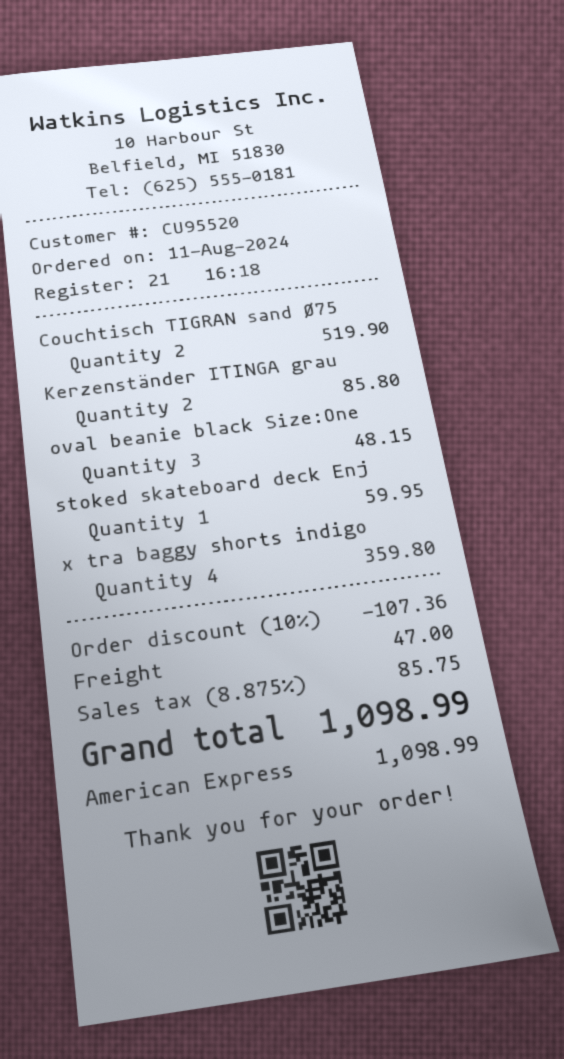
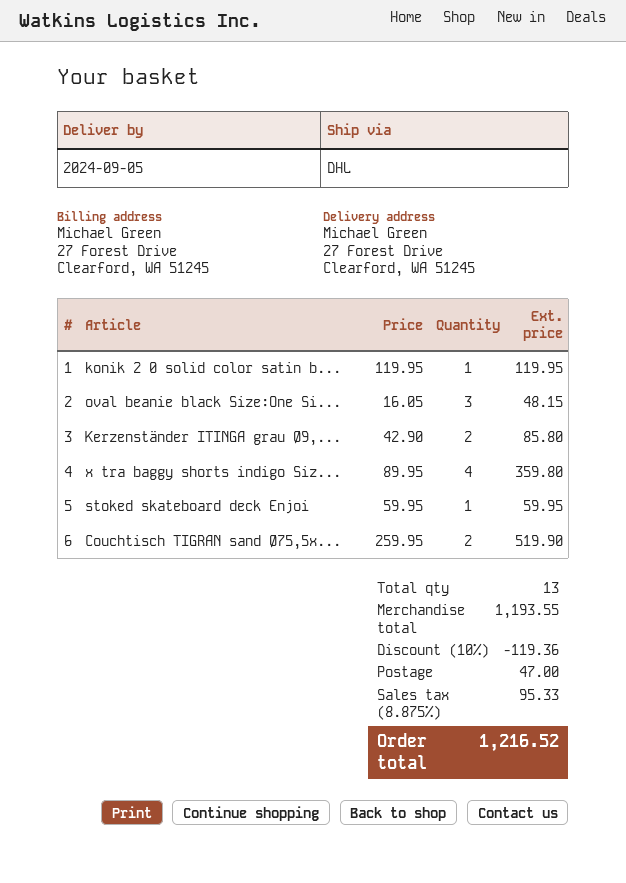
konik 2 0 solid color satin b...: none -> 1 for 119.95
discount: 10% = 107.36 -> 10% = 119.36
tax: 8.875% = 85.75 -> 8.875% = 95.33
total: 1098.99 -> 1216.52

